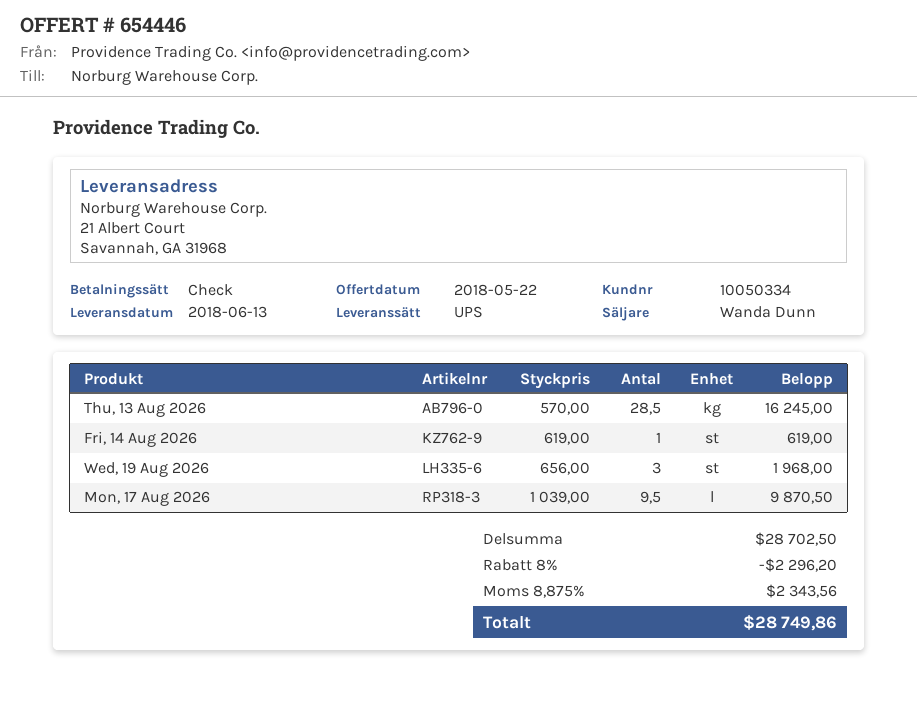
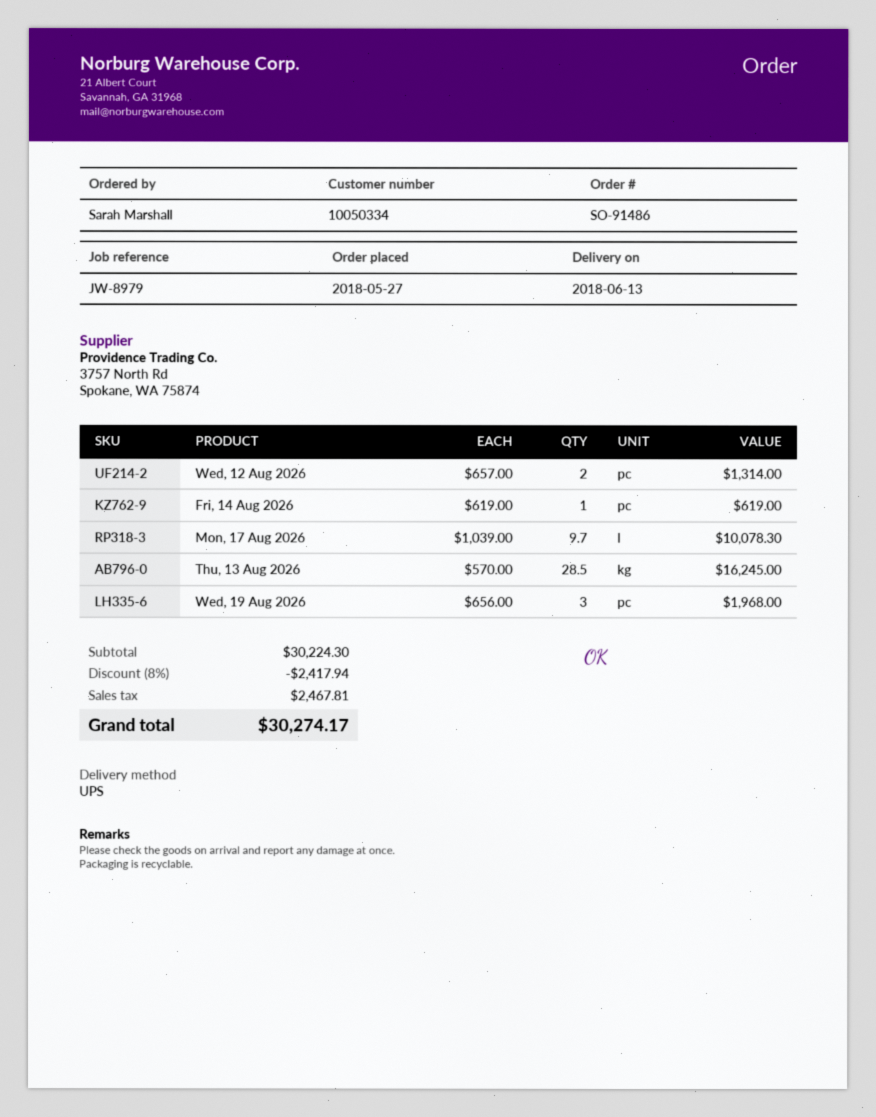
Mon, 17 Aug 2026: 9.5 x 1039.00 = 9870.50 -> 9.7 x 1039.00 = 10078.30
Wed, 12 Aug 2026: none -> 2 x 657.00 = 1314.00
subtotal: 28702.50 -> 30224.30
discount: 8% = 2296.20 -> 8% = 2417.94
tax: 2343.56 -> 2467.81
total: 28749.86 -> 30274.17

